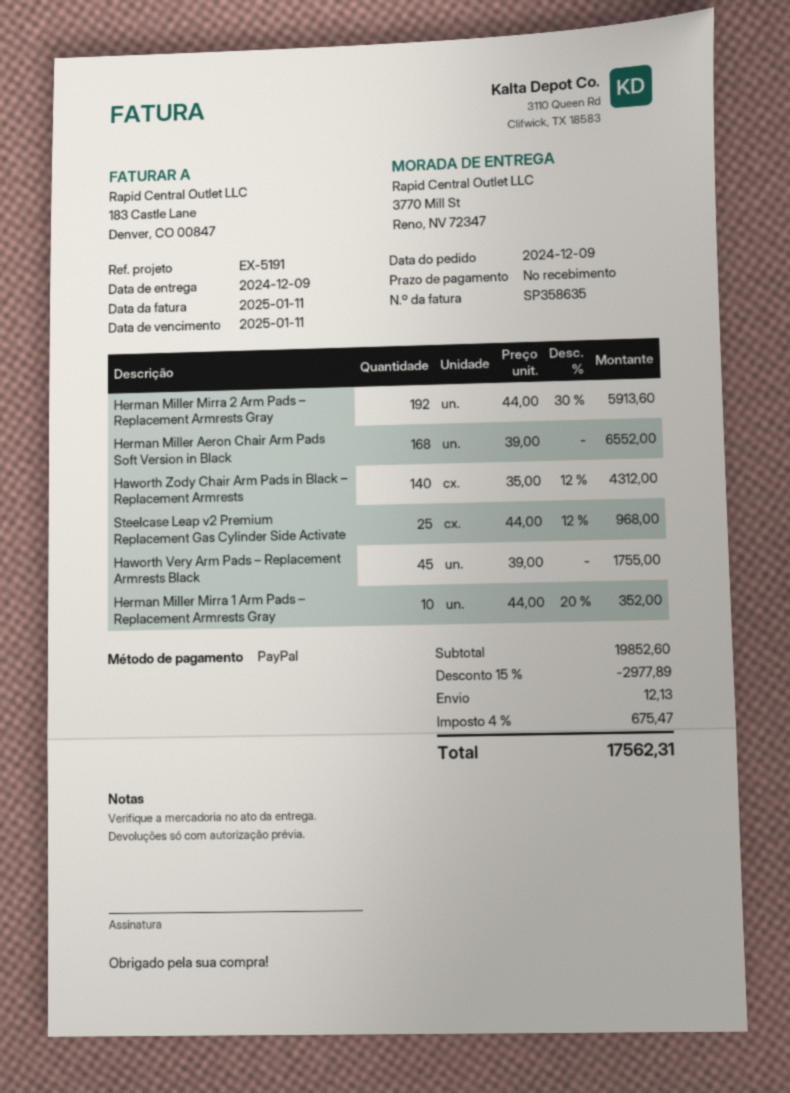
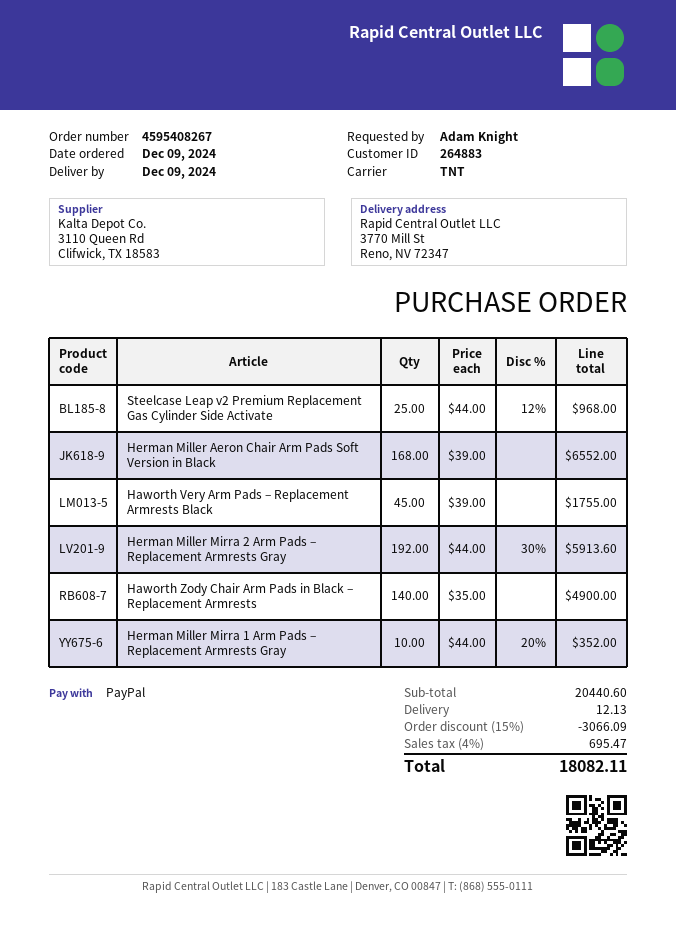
Haworth Zody Chair Arm Pads in Black – Replacement Armrests: 140 x 35.00 - 12% = 4312.00 -> 140 x 35.00 = 4900.00
subtotal: 19852.60 -> 20440.60
discount: 15% = 2977.89 -> 15% = 3066.09
tax: 4% = 675.47 -> 4% = 695.47
total: 17562.31 -> 18082.11

